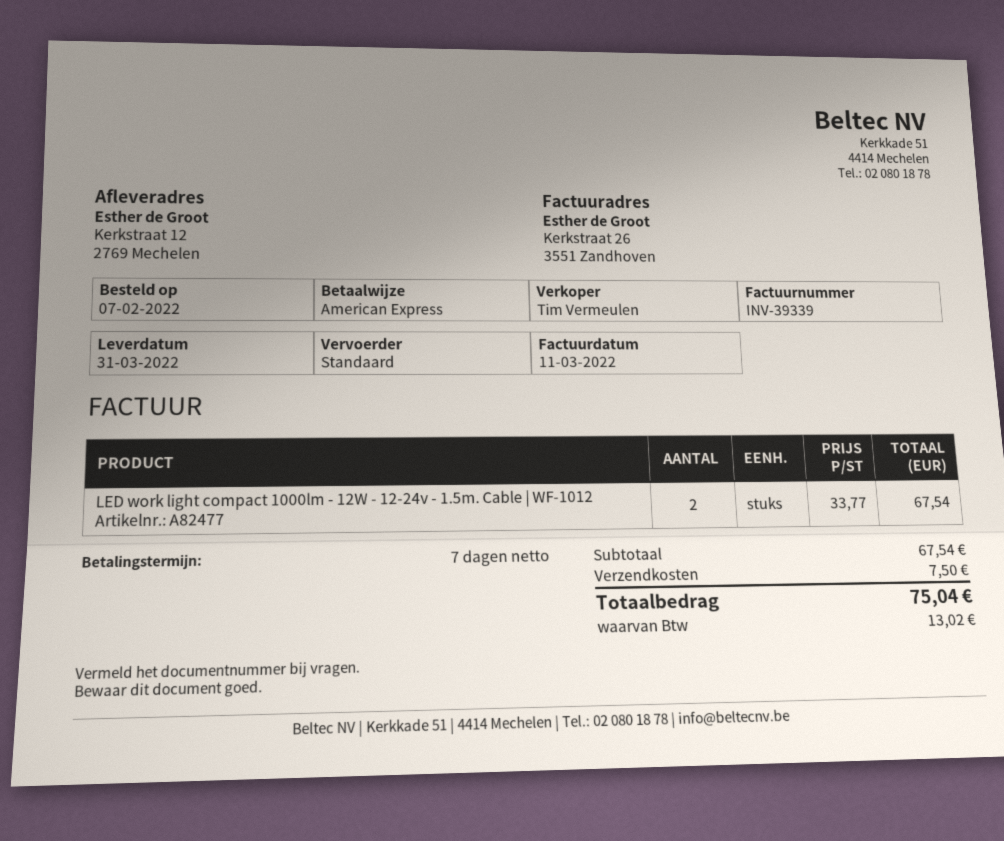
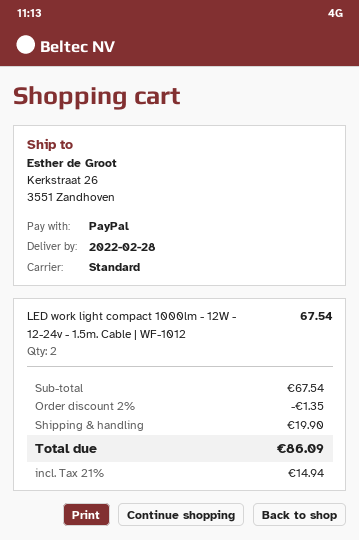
delivery date: 2022-03-31 -> 2022-02-28
payment method: American Express -> PayPal
ship to: Kerkstraat 12, 2769 Mechelen -> Kerkstraat 26, 3551 Zandhoven
discount: none -> 2% = 1.35
shipping: 7.50 -> 19.90
tax: 13.02 -> 14.94
total: 75.04 -> 86.09

